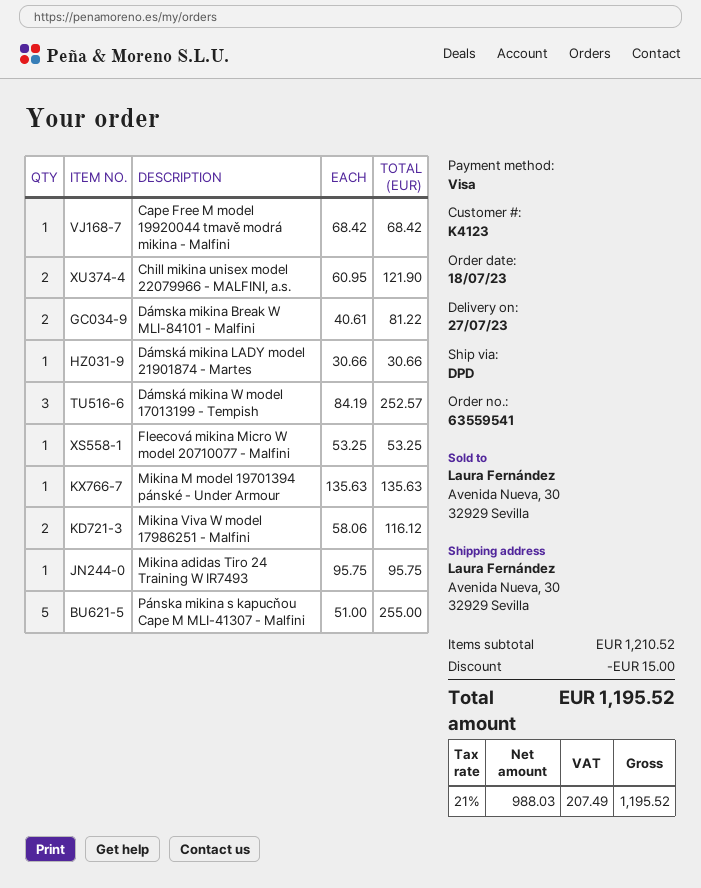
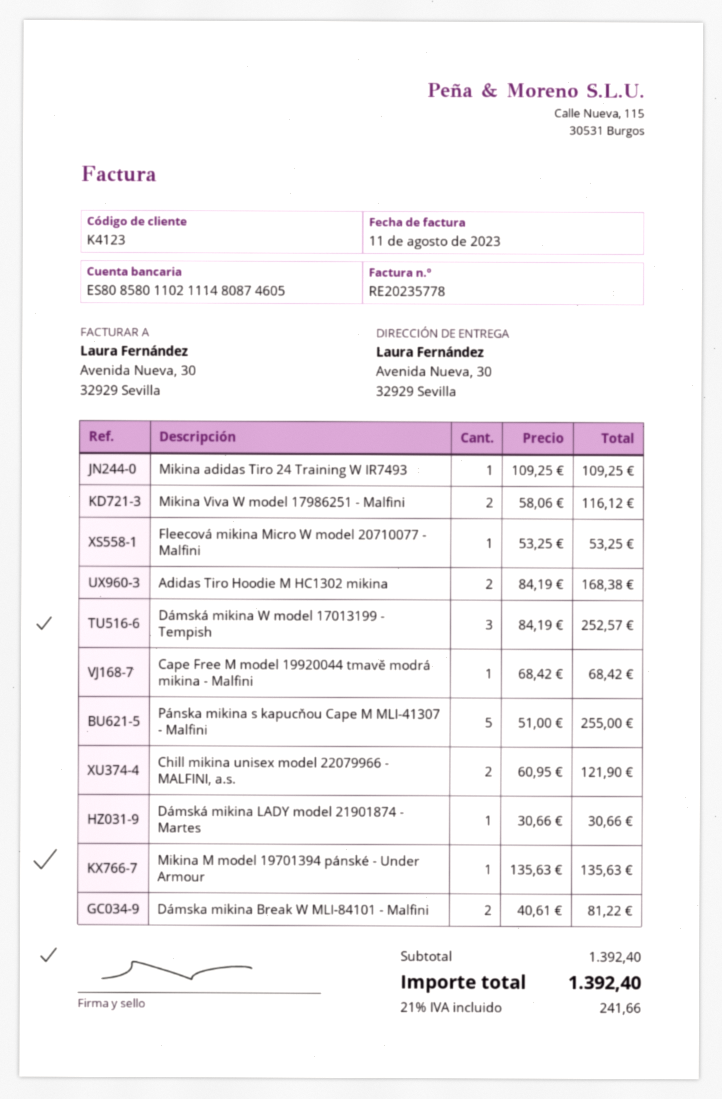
Mikina adidas Tiro 24 Training W IR7493: 1 x 95.75 = 95.75 -> 1 x 109.25 = 109.25
Adidas Tiro Hoodie M HC1302 mikina: none -> 2 x 84.19 = 168.38
subtotal: 1210.52 -> 1392.40
discount: 15.00 -> none
tax: 21% = 207.49 -> 21% = 241.66
total: 1195.52 -> 1392.40

